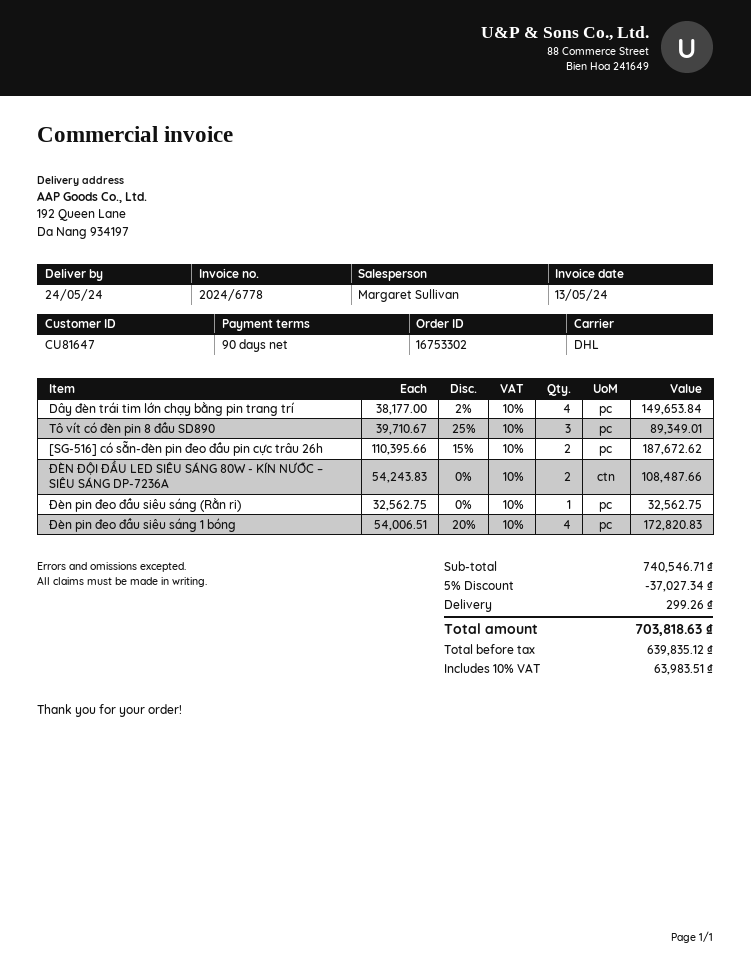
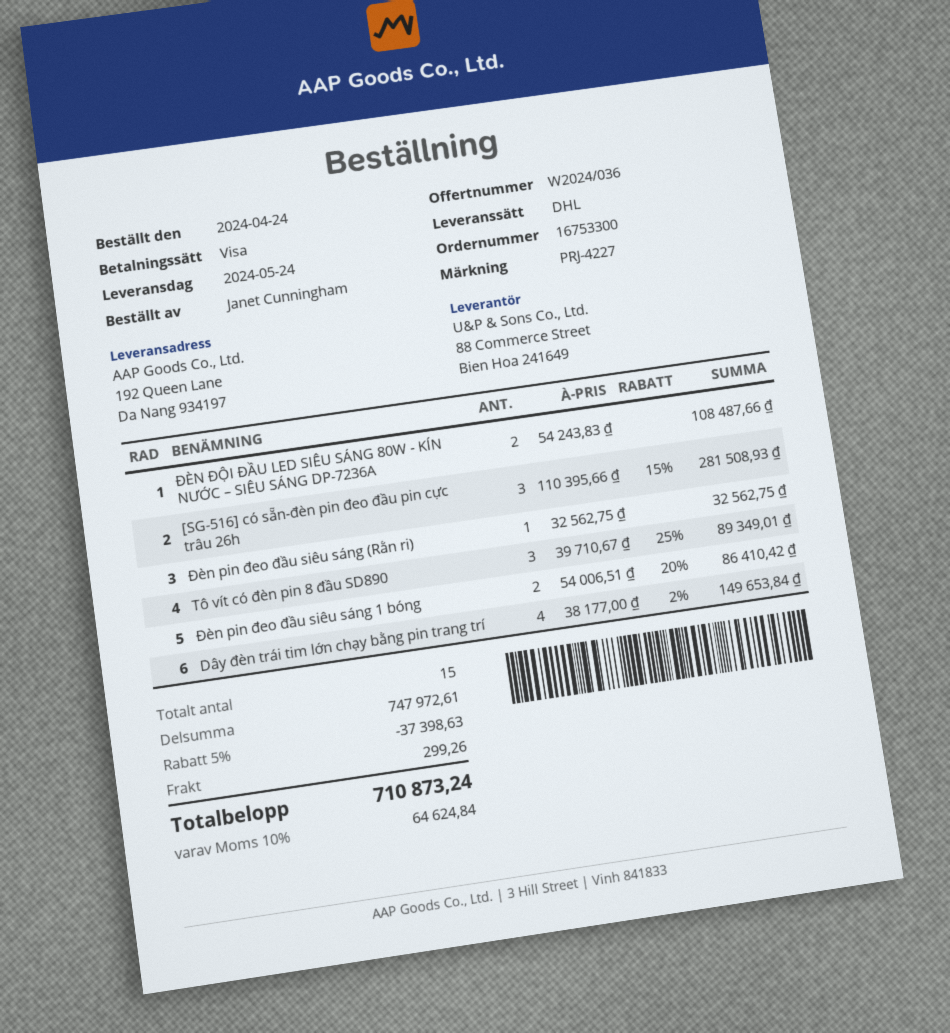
order number: 16753302 -> 16753300
[SG-516] có sẵn-đèn pin đeo đầu pin cực trâu 26h: 2 x 110395.66 - 15% = 187672.62 -> 3 x 110395.66 - 15% = 281508.93
Đèn pin đeo đầu siêu sáng 1 bóng: 4 x 54006.51 - 20% = 172820.83 -> 2 x 54006.51 - 20% = 86410.42
subtotal: 740546.71 -> 747972.61
discount: 5% = 37027.34 -> 5% = 37398.63
tax: 10% = 63983.51 -> 10% = 64624.84
total: 703818.63 -> 710873.24

